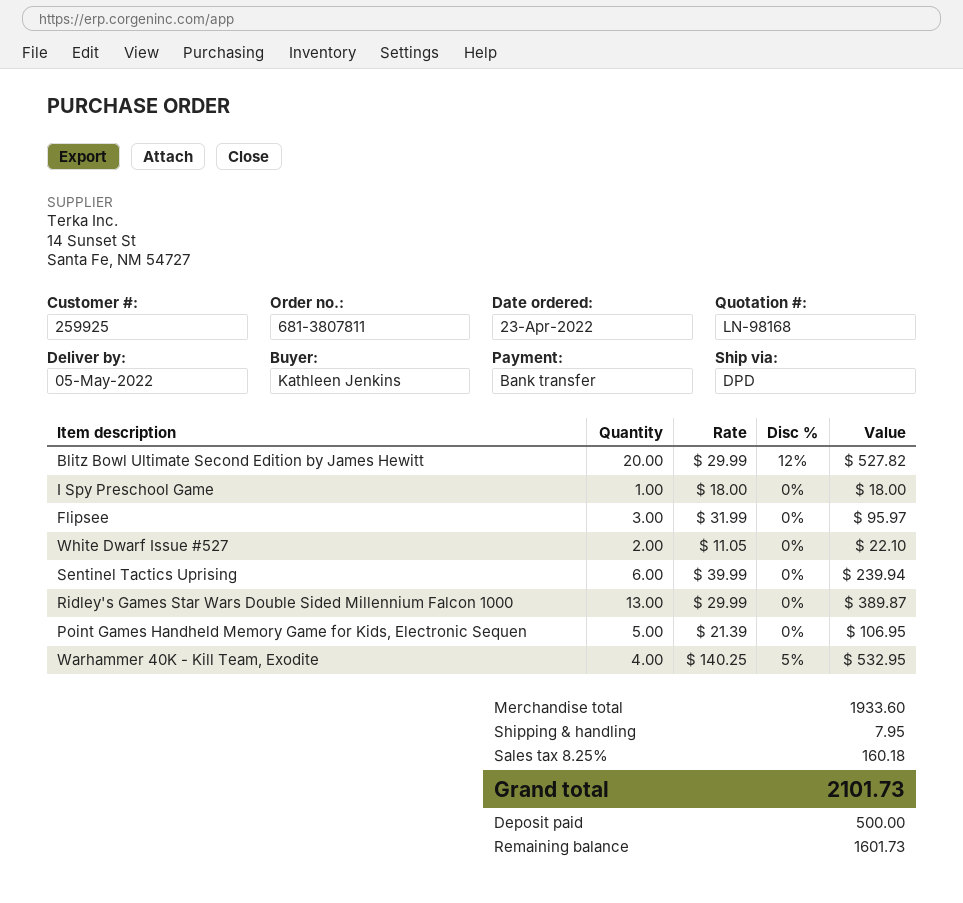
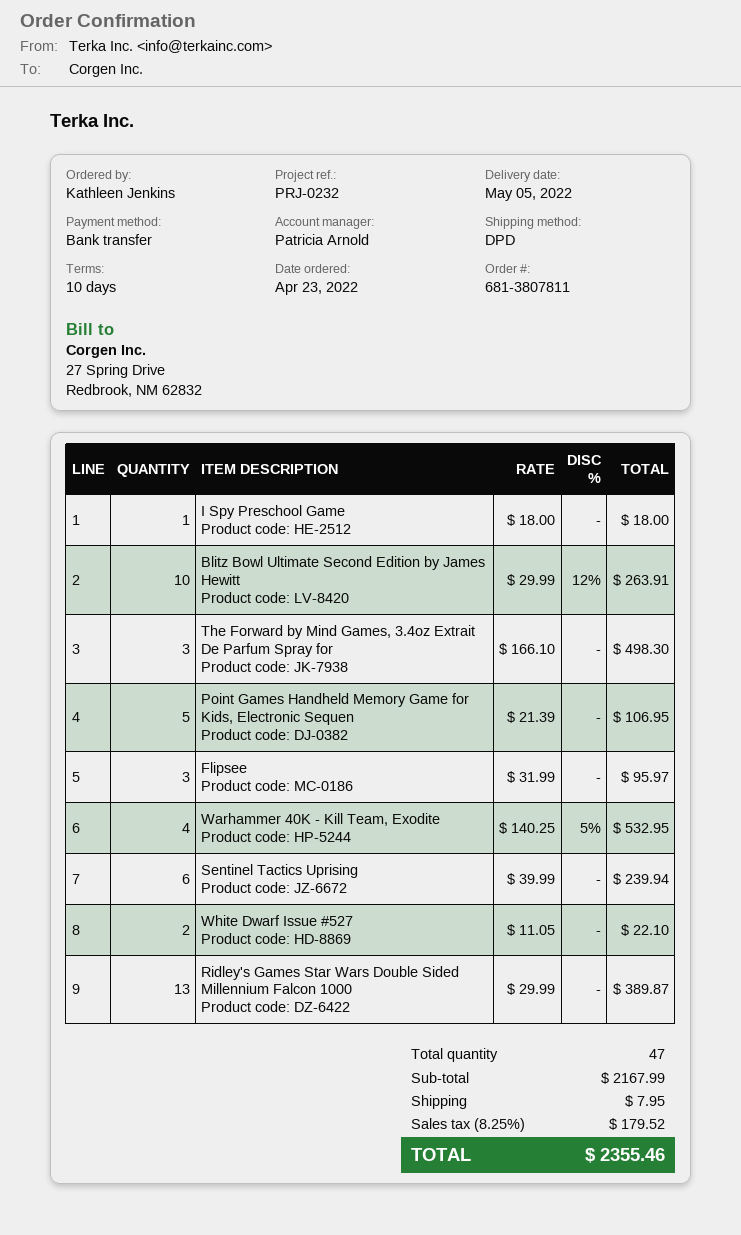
Blitz Bowl Ultimate Second Edition by James Hewitt: 20 x 29.99 - 12% = 527.82 -> 10 x 29.99 - 12% = 263.91
The Forward by Mind Games, 3.4oz Extrait De Parfum Spray for: none -> 3 x 166.10 = 498.30
subtotal: 1933.60 -> 2167.99
tax: 8.25% = 160.18 -> 8.25% = 179.52
total: 2101.73 -> 2355.46

